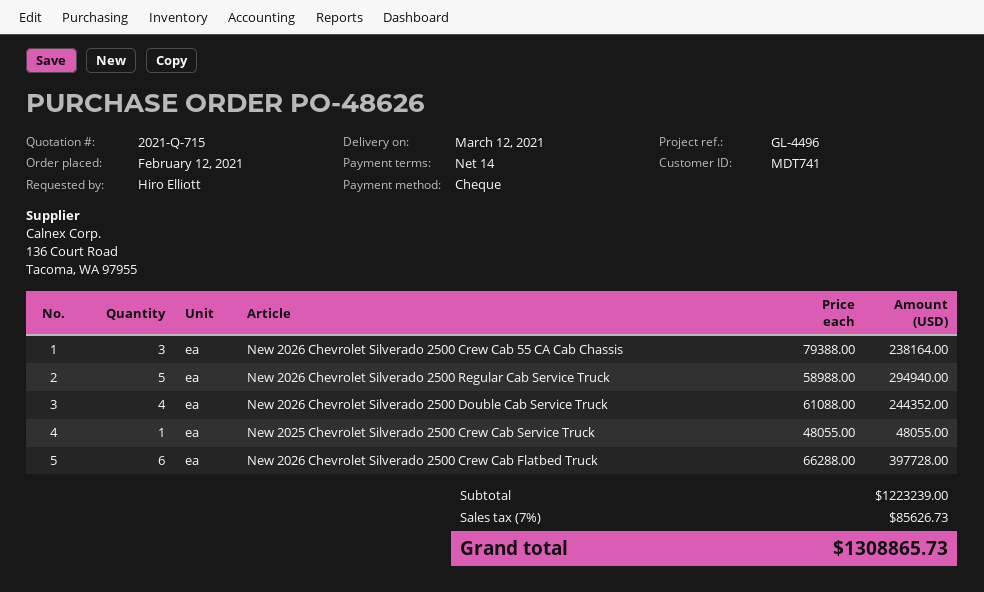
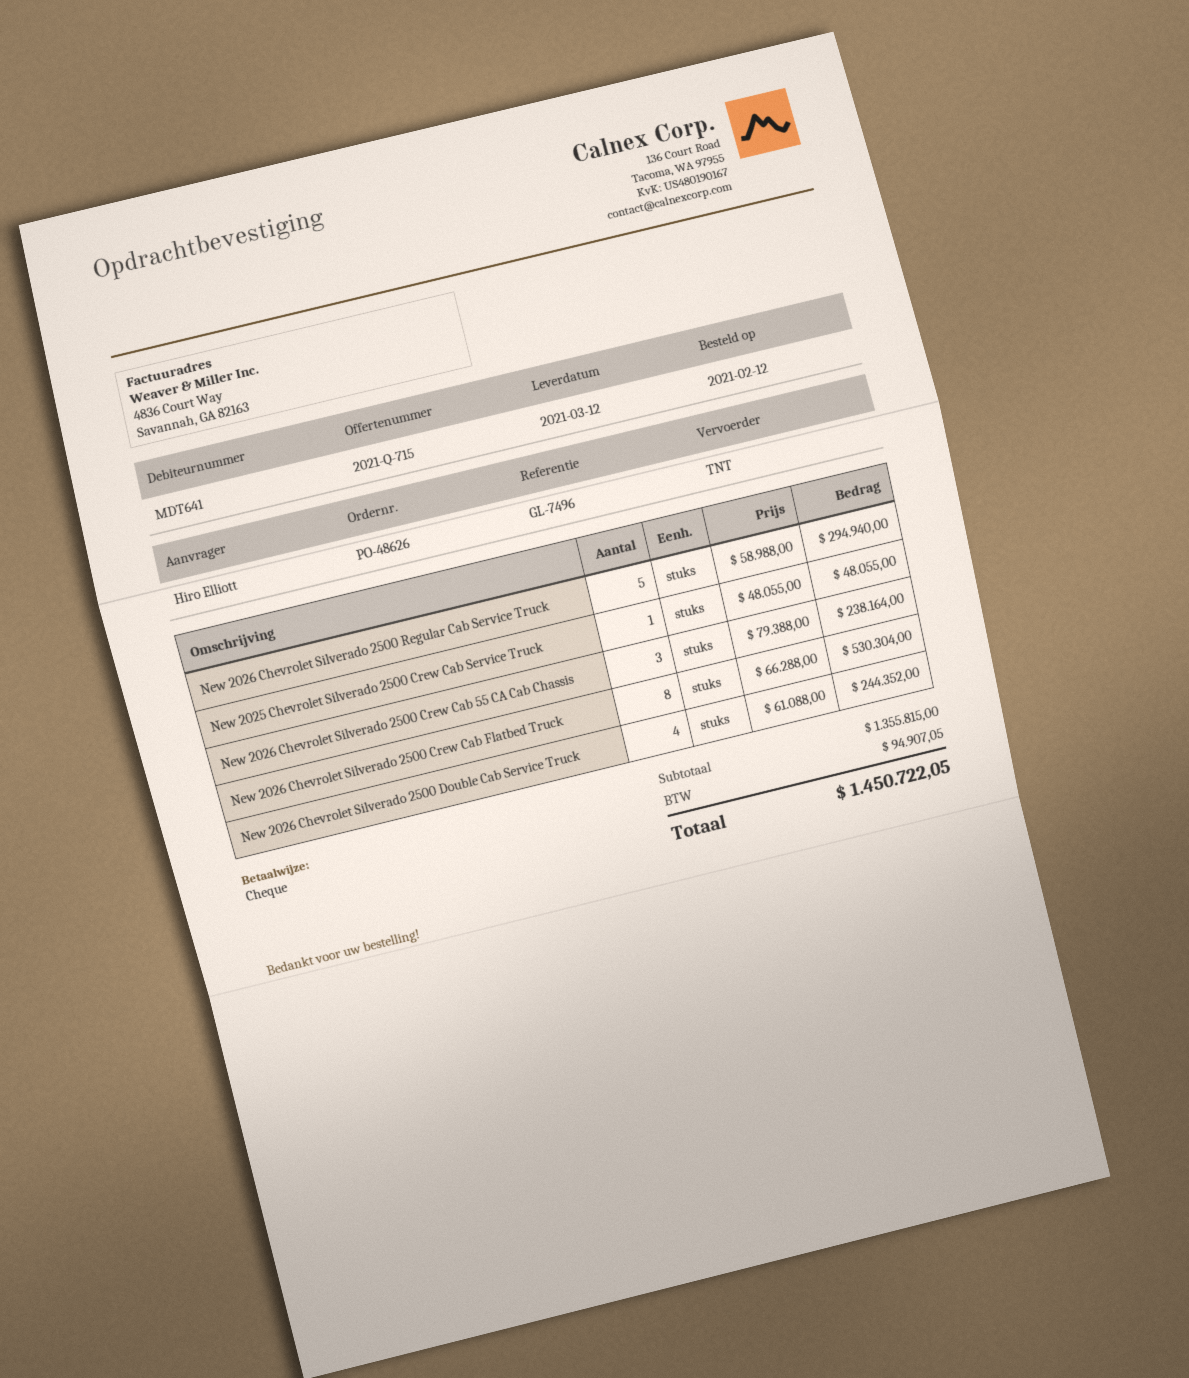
customer number: MDT741 -> MDT641
reference: GL-4496 -> GL-7496
New 2026 Chevrolet Silverado 2500 Crew Cab Flatbed Truck: 6 x 66288.00 = 397728.00 -> 8 x 66288.00 = 530304.00
subtotal: 1223239.00 -> 1355815.00
tax: 85626.73 -> 94907.05
total: 1308865.73 -> 1450722.05

